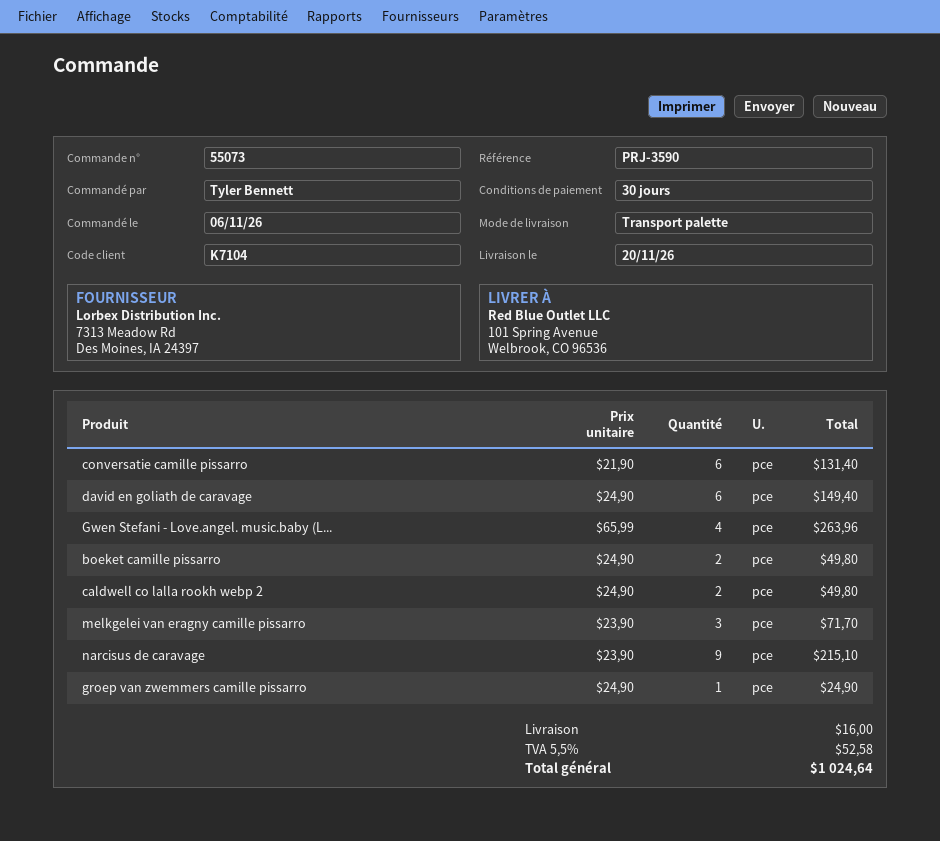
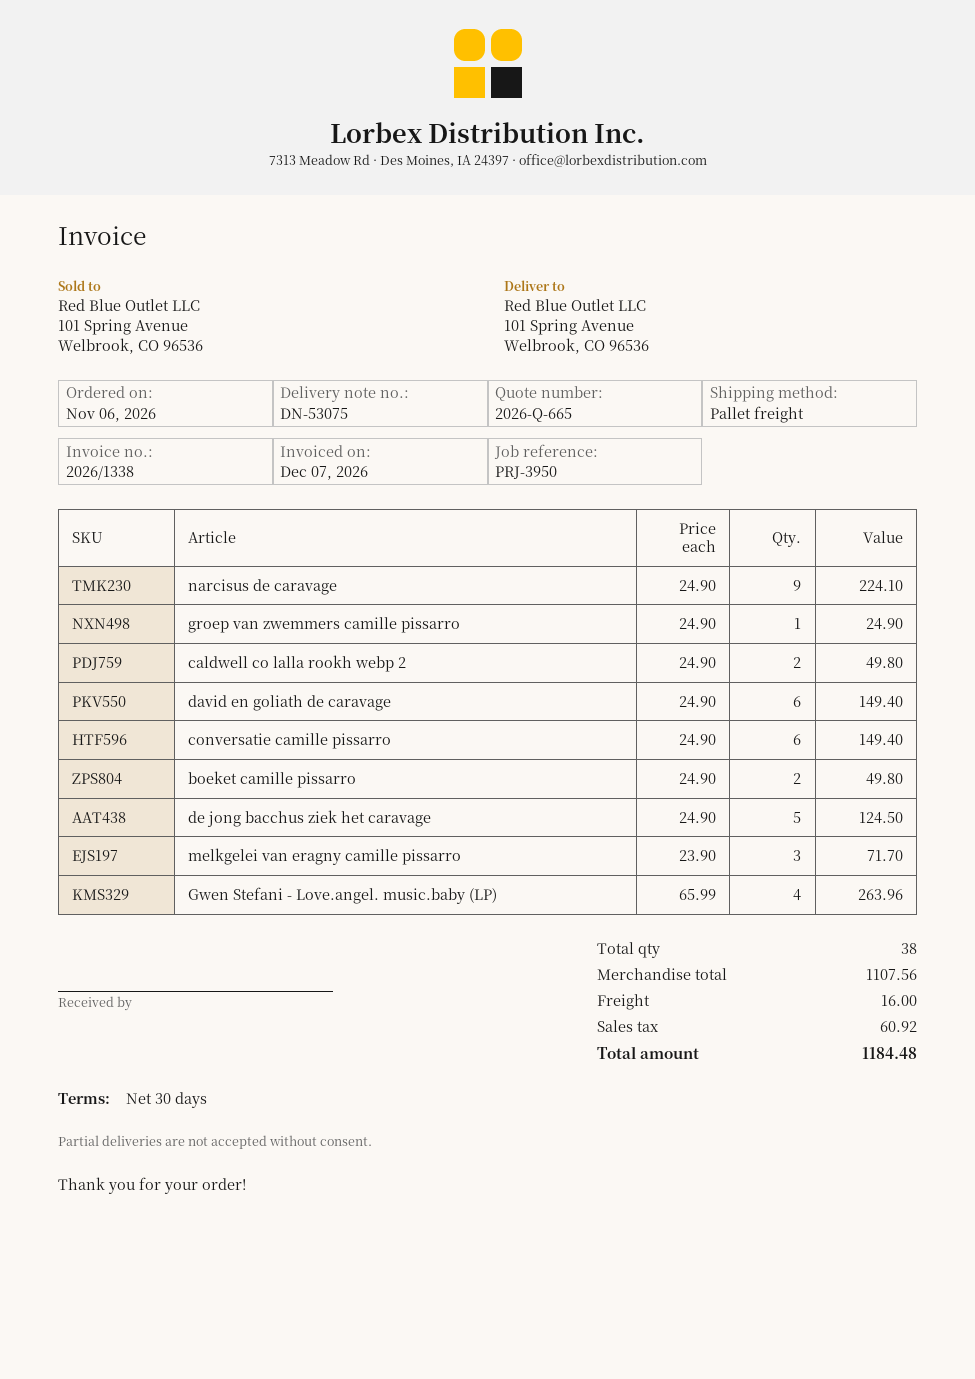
reference: PRJ-3590 -> PRJ-3950
conversatie camille pissarro: 6 x 21.90 = 131.40 -> 6 x 24.90 = 149.40
narcisus de caravage: 9 x 23.90 = 215.10 -> 9 x 24.90 = 224.10
de jong bacchus ziek het caravage: none -> 5 x 24.90 = 124.50
tax: 52.58 -> 60.92
total: 1024.64 -> 1184.48

